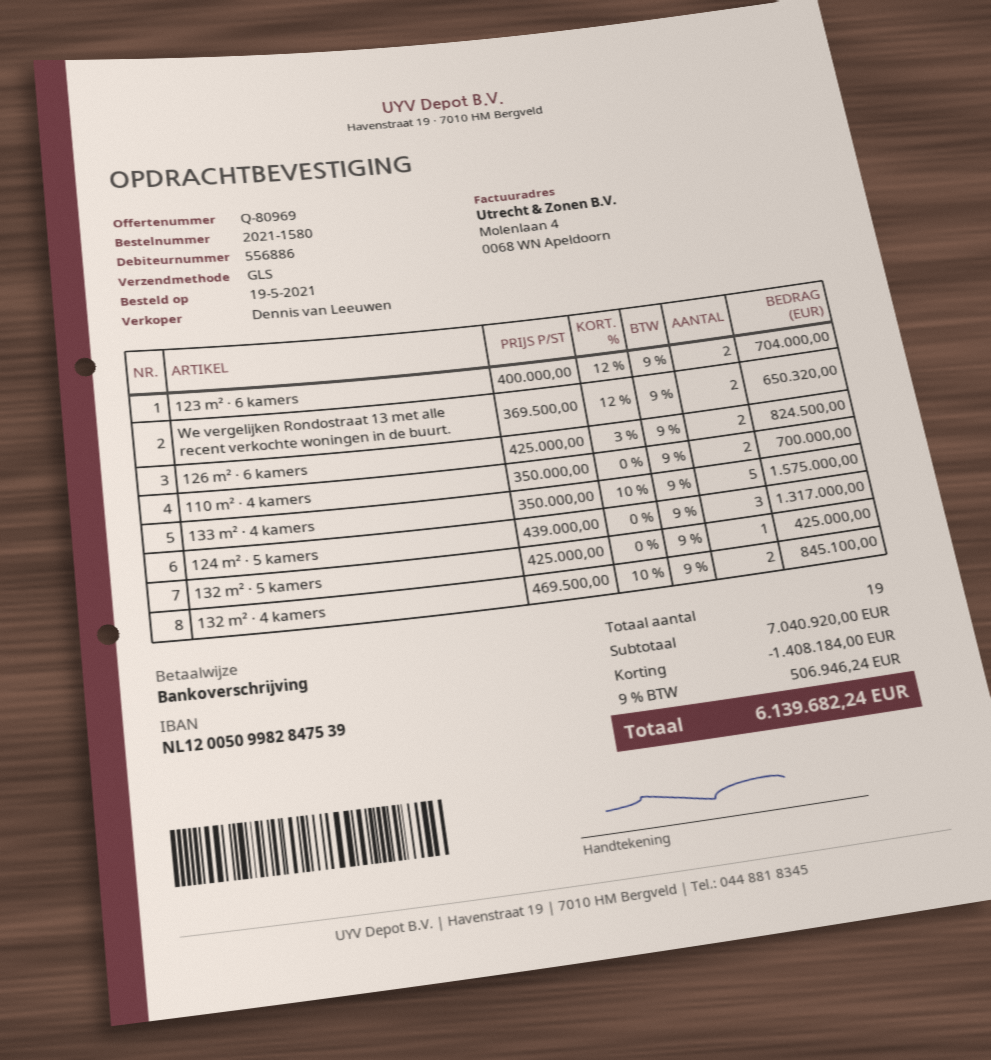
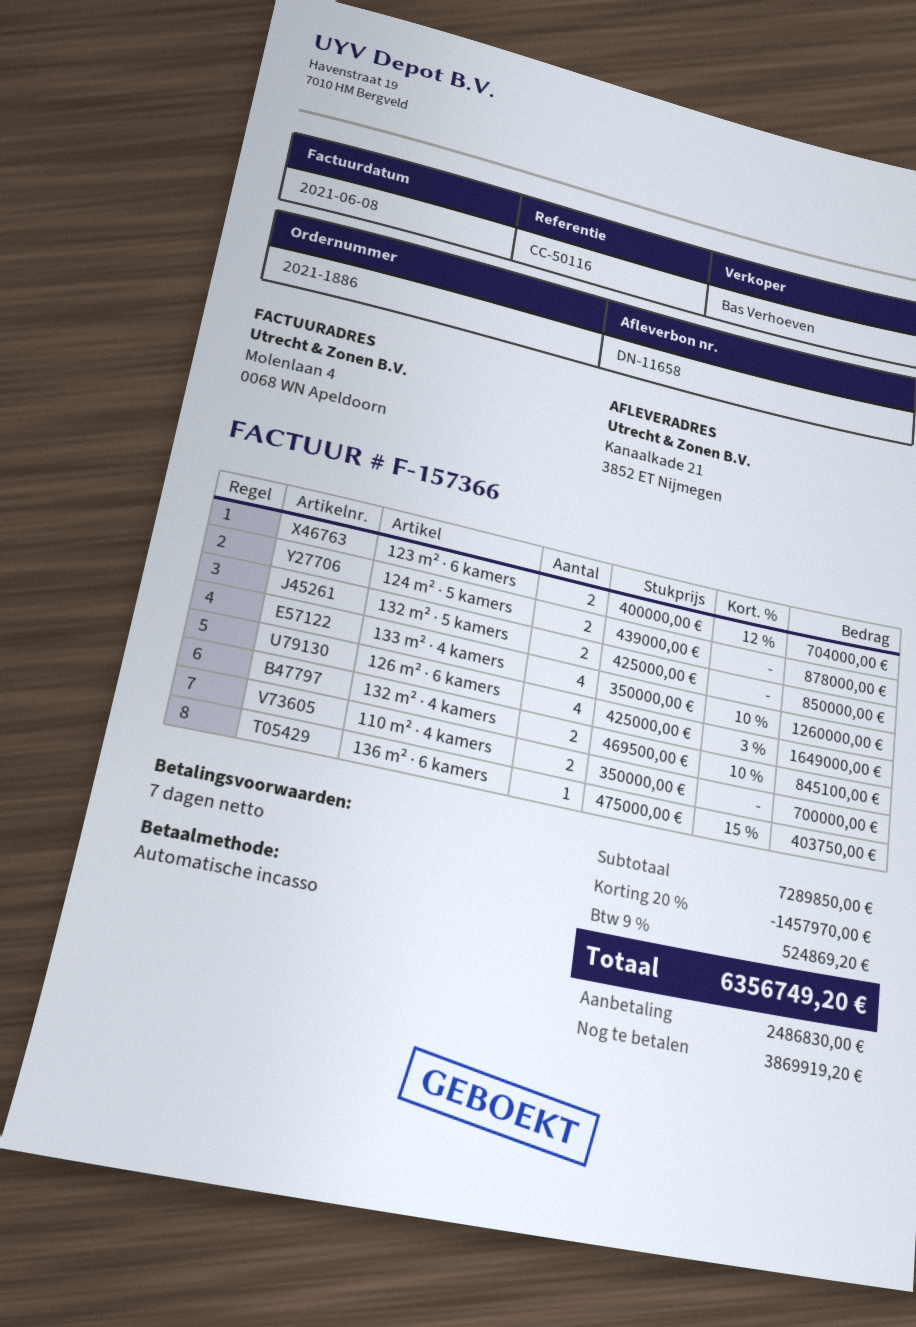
order number: 2021-1580 -> 2021-1886
sales rep: Dennis van Leeuwen -> Bas Verhoeven
payment method: bank transfer -> direct debit
We vergelijken Rondostraat 13 met alle recent verkochte woningen in de buurt.: 2 x 369500.00 - 12% = 650320.00 -> none
126 m² · 6 kamers: 2 x 425000.00 - 3% = 824500.00 -> 4 x 425000.00 - 3% = 1649000.00
133 m² · 4 kamers: 5 x 350000.00 - 10% = 1575000.00 -> 4 x 350000.00 - 10% = 1260000.00
124 m² · 5 kamers: 3 x 439000.00 = 1317000.00 -> 2 x 439000.00 = 878000.00
132 m² · 5 kamers: 1 x 425000.00 = 425000.00 -> 2 x 425000.00 = 850000.00
136 m² · 6 kamers: none -> 1 x 475000.00 - 15% = 403750.00
subtotal: 7040920.00 -> 7289850.00
discount: 1408184.00 -> 1457970.00
tax: 9% = 506946.24 -> 9% = 524869.20
total: 6139682.24 -> 6356749.20

